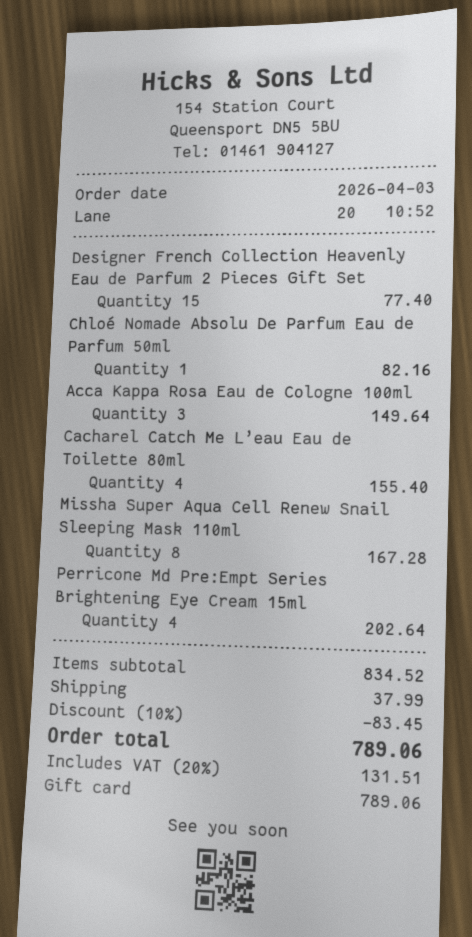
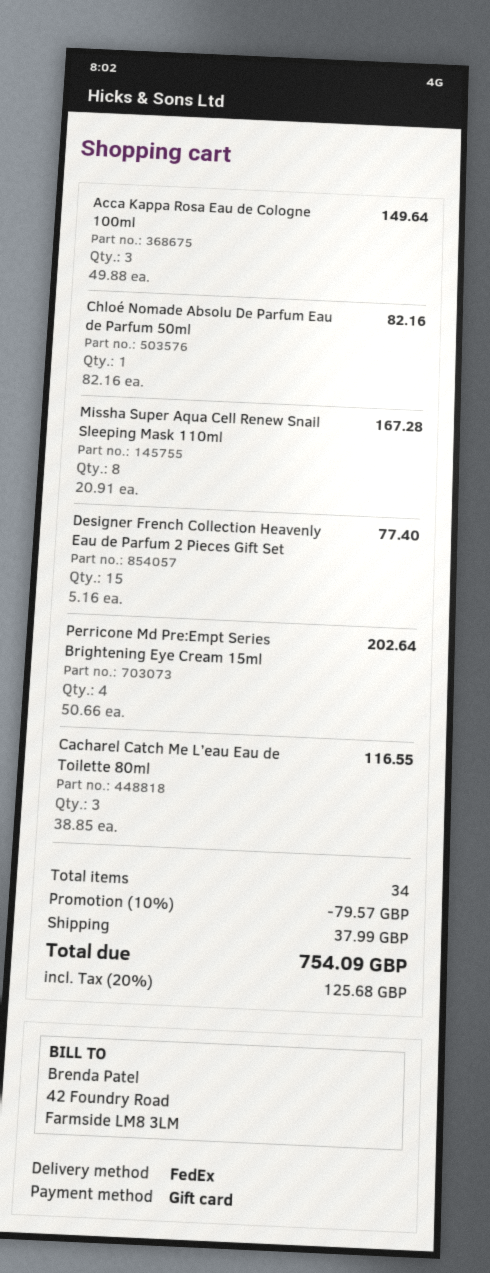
Cacharel Catch Me L’eau Eau de Toilette 80ml: 4 for 155.40 -> 3 for 116.55
discount: 10% = 83.45 -> 10% = 79.57
tax: 20% = 131.51 -> 20% = 125.68
total: 789.06 -> 754.09

